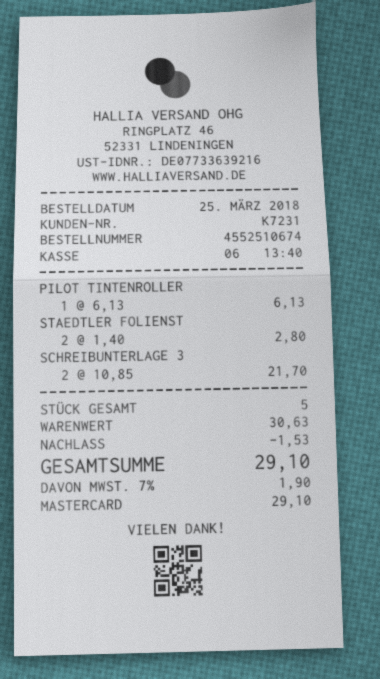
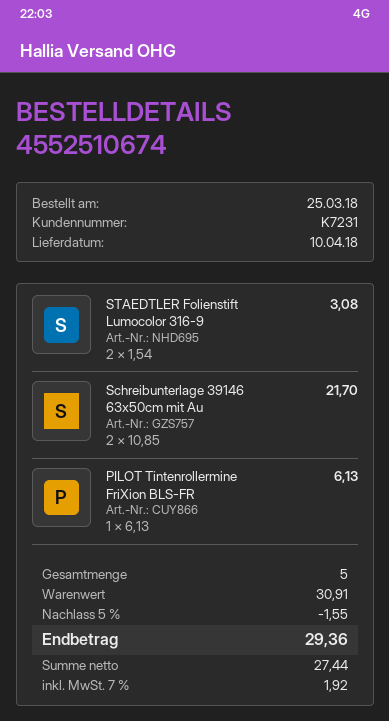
STAEDTLER FOLIENST: 2 x 1.40 = 2.80 -> 2 x 1.54 = 3.08
subtotal: 30.63 -> 30.91
discount: 1.53 -> 1.55
tax: 7% = 1.90 -> 7% = 1.92
total: 29.10 -> 29.36

